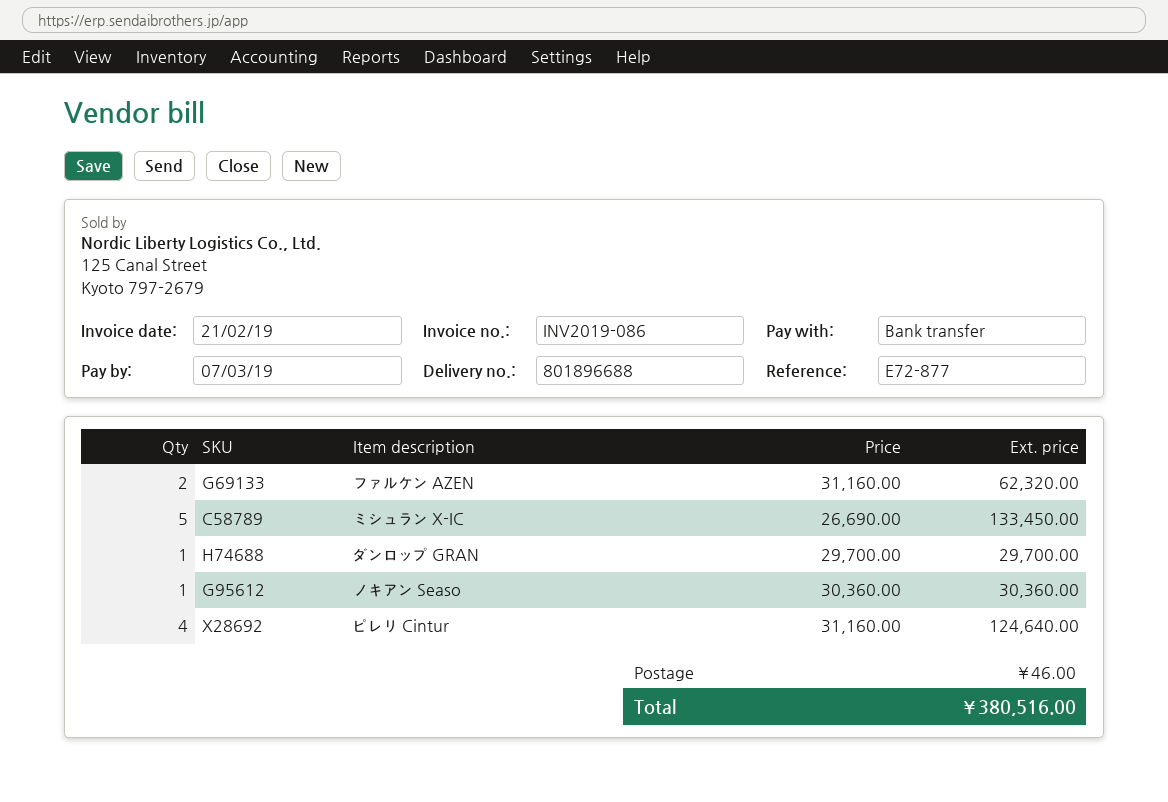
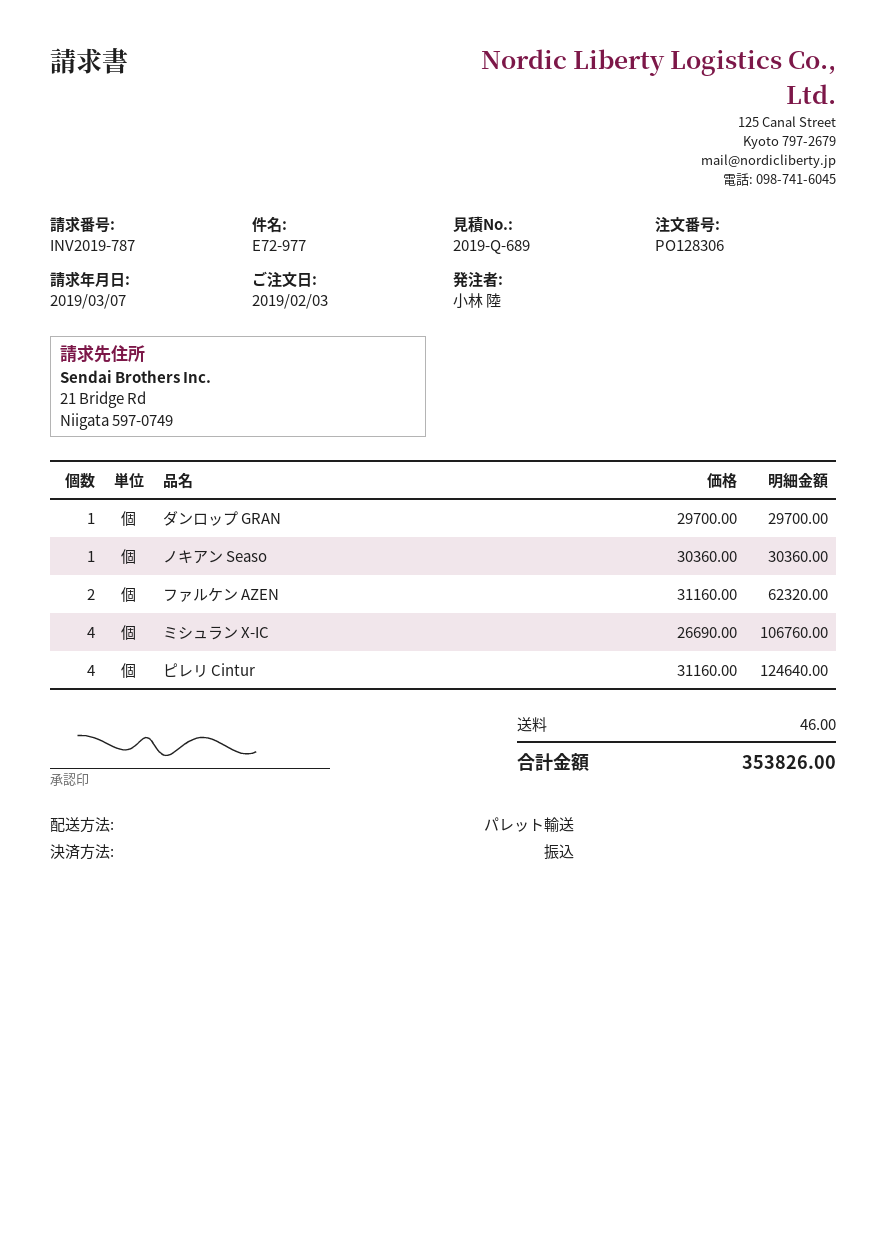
invoice number: INV2019-086 -> INV2019-787
invoice date: 2019-02-21 -> 2019-03-07
reference: E72-877 -> E72-977
ミシュラン X-IC: 5 x 26690.00 = 133450.00 -> 4 x 26690.00 = 106760.00
total: 380516.00 -> 353826.00

